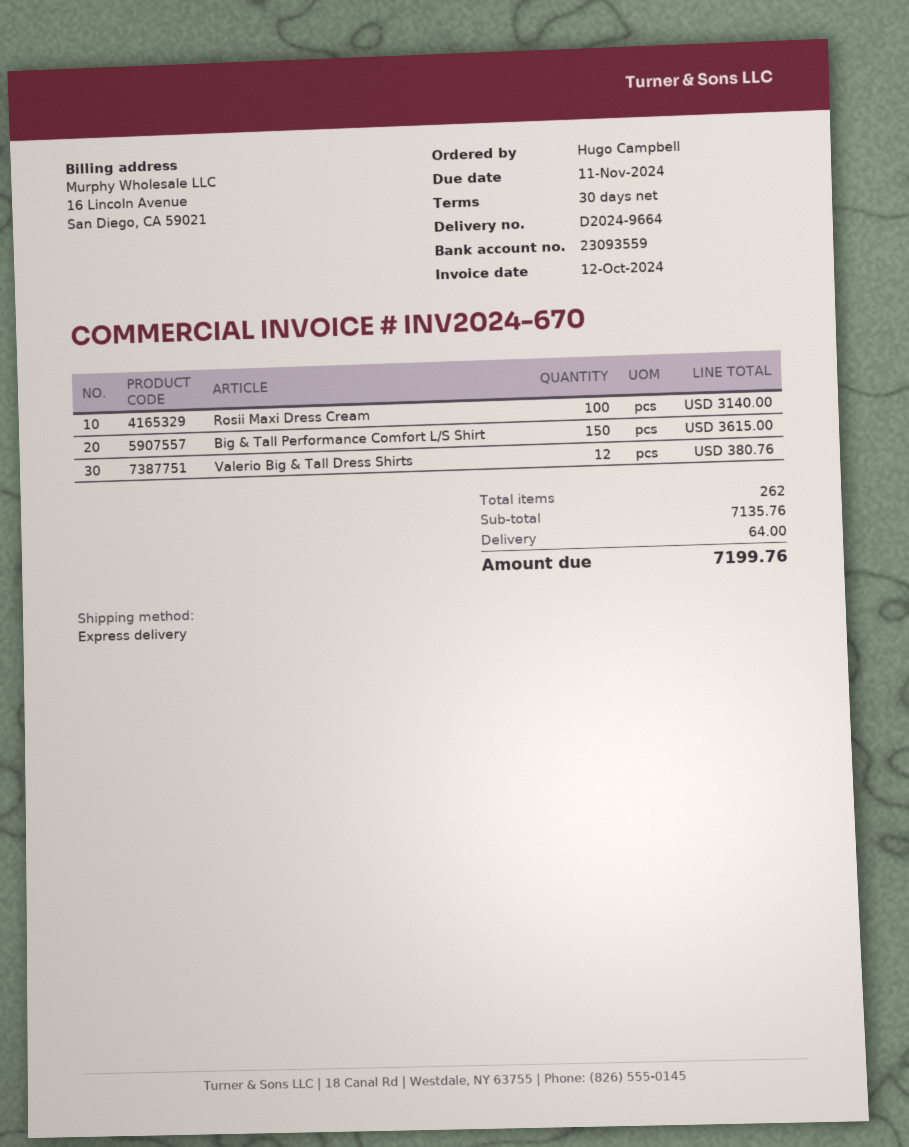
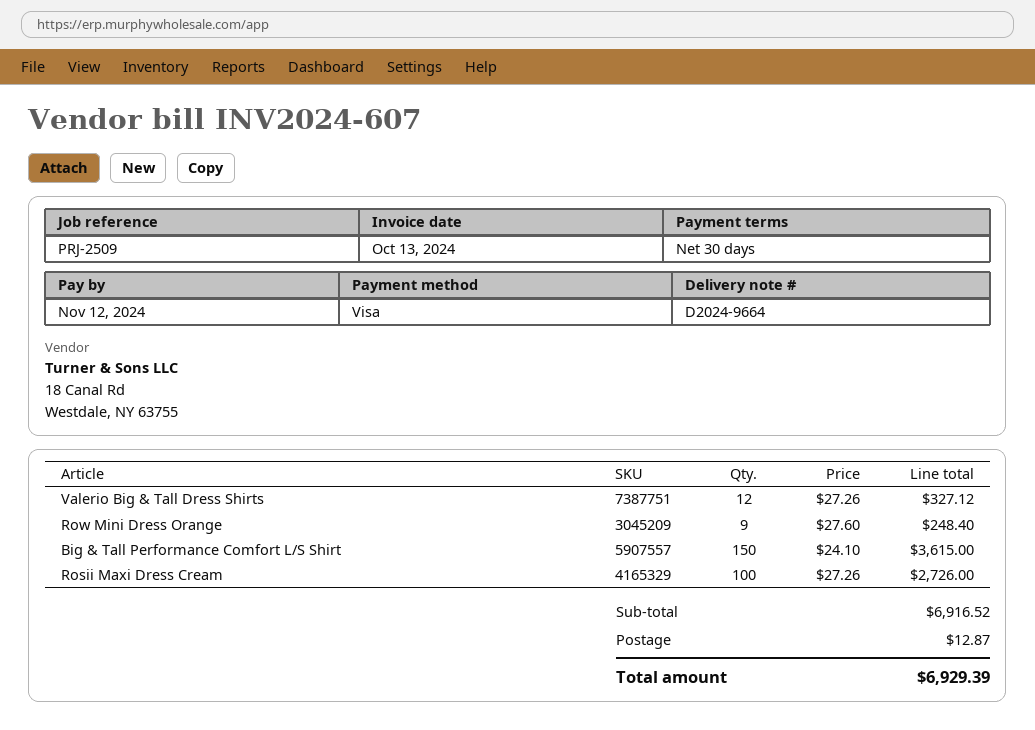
invoice number: INV2024-670 -> INV2024-607
invoice date: 2024-10-12 -> 2024-10-13
due date: 2024-11-11 -> 2024-11-12
Rosii Maxi Dress Cream: 100 for 3140.00 -> 100 for 2726.00
Valerio Big & Tall Dress Shirts: 12 for 380.76 -> 12 for 327.12
Row Mini Dress Orange: none -> 9 for 248.40
subtotal: 7135.76 -> 6916.52
shipping: 64.00 -> 12.87
total: 7199.76 -> 6929.39

